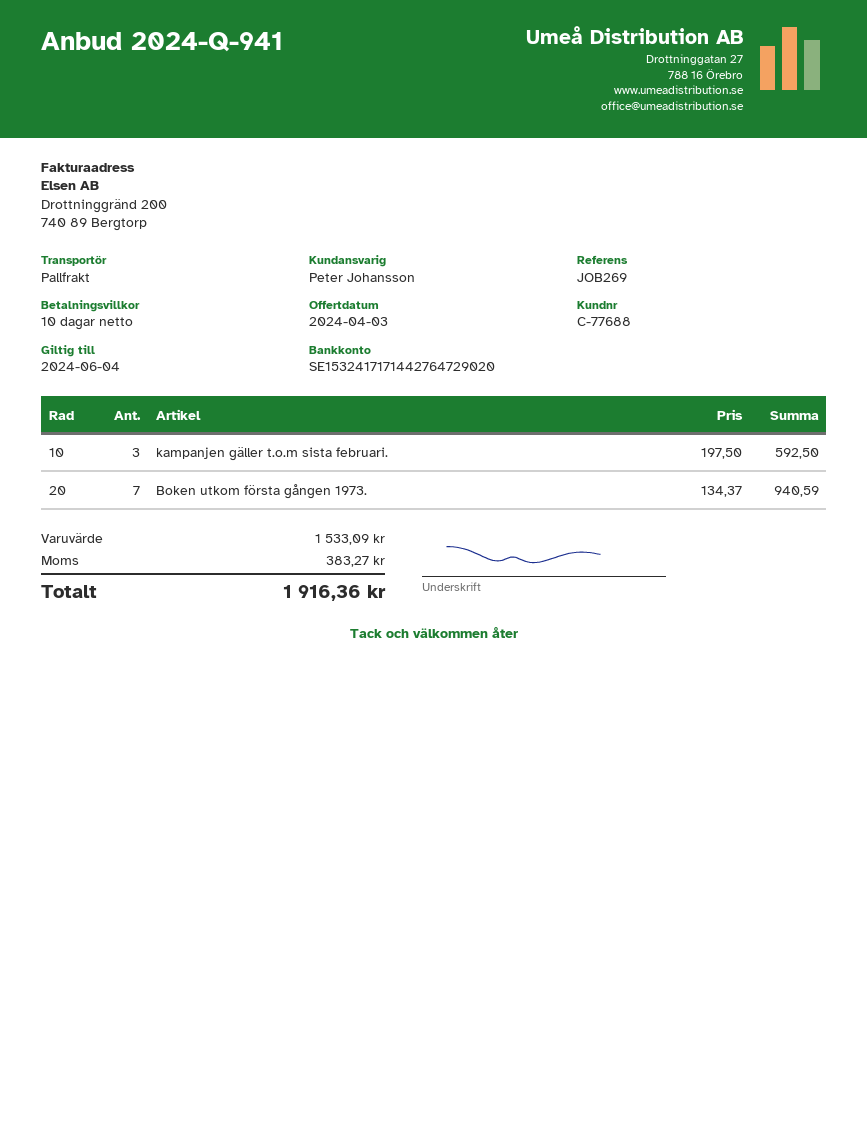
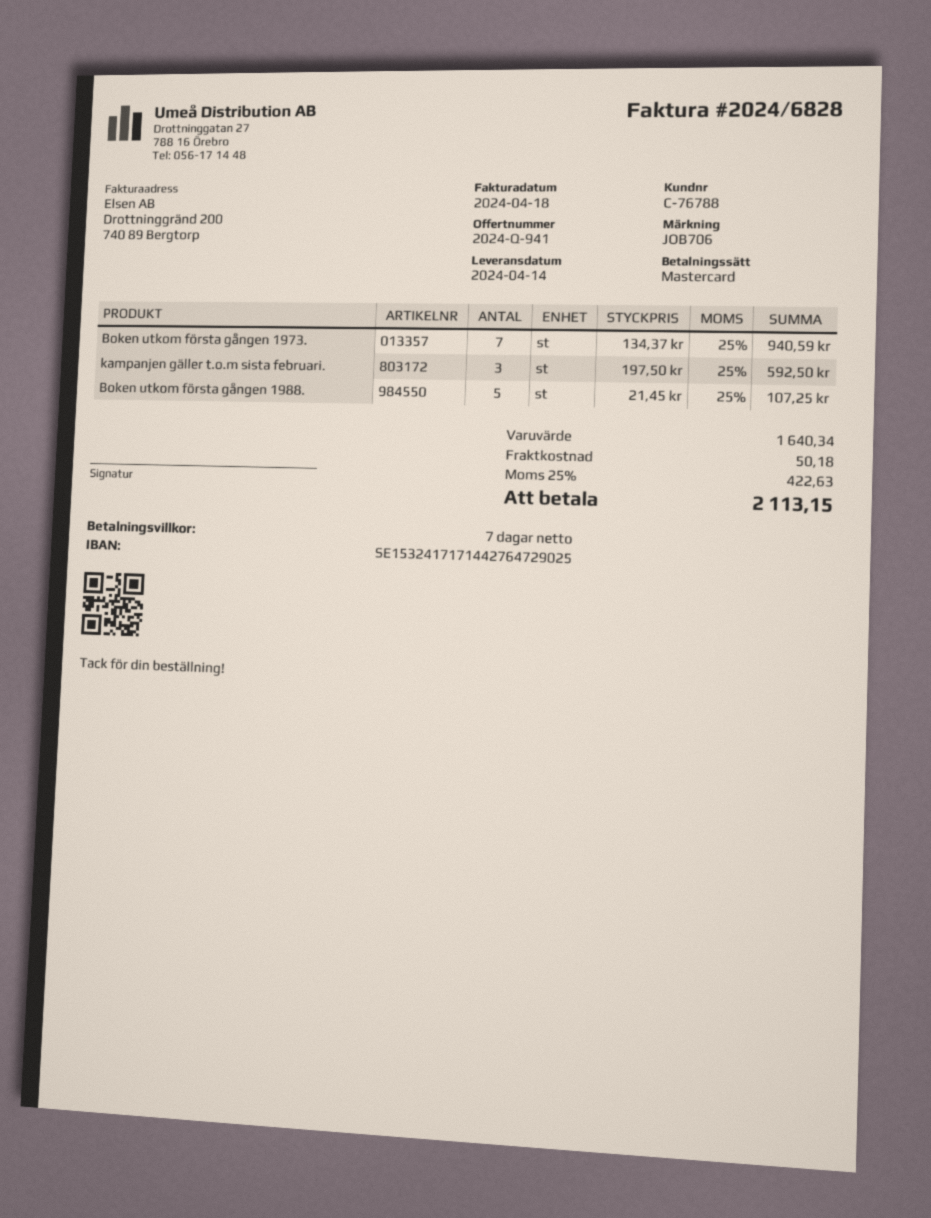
payment terms: 10 days -> 7 days
customer number: C-77688 -> C-76788
reference: JOB269 -> JOB706
bank account: SE1532417171442764729020 -> SE1532417171442764729025
Boken utkom första gången 1988.: none -> 5 x 21.45 = 107.25
subtotal: 1533.09 -> 1640.34
shipping: none -> 50.18
tax: 383.27 -> 422.63
total: 1916.36 -> 2113.15

